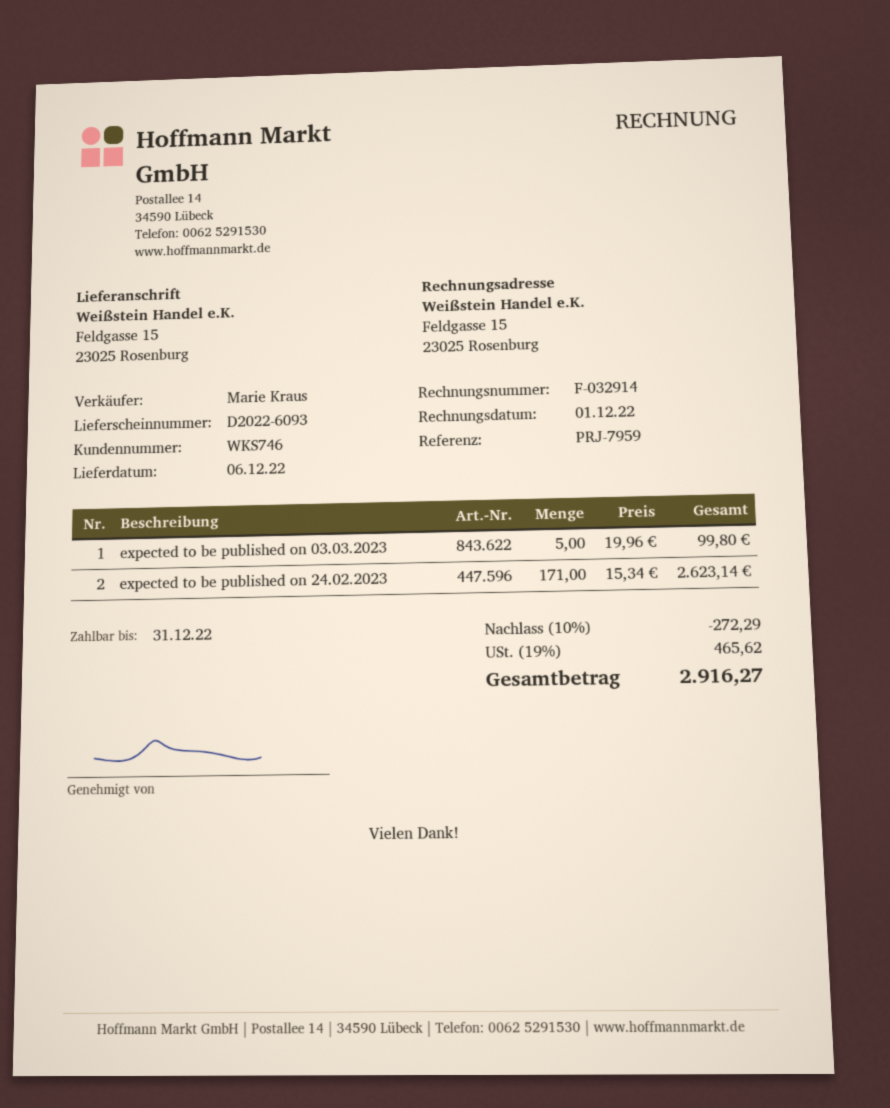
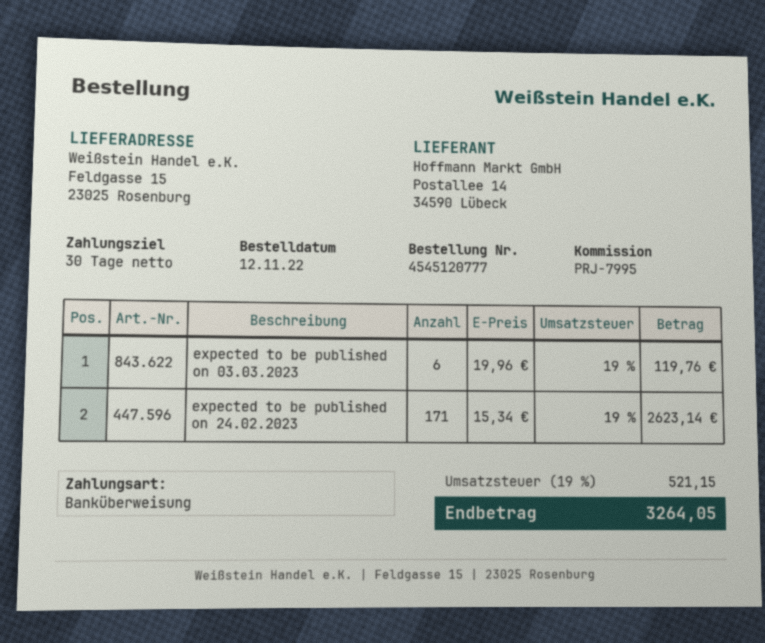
reference: PRJ-7959 -> PRJ-7995
expected to be published on 03.03.2023: 5 x 19.96 = 99.80 -> 6 x 19.96 = 119.76
discount: 10% = 272.29 -> none
tax: 19% = 465.62 -> 19% = 521.15
total: 2916.27 -> 3264.05

